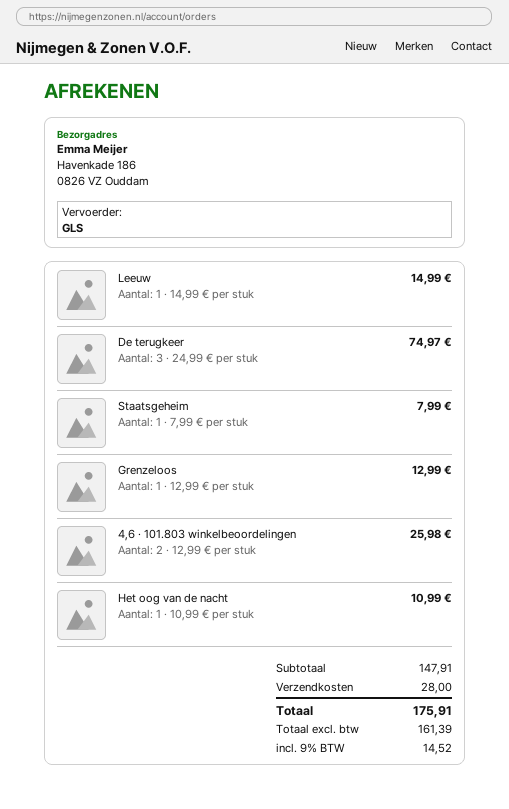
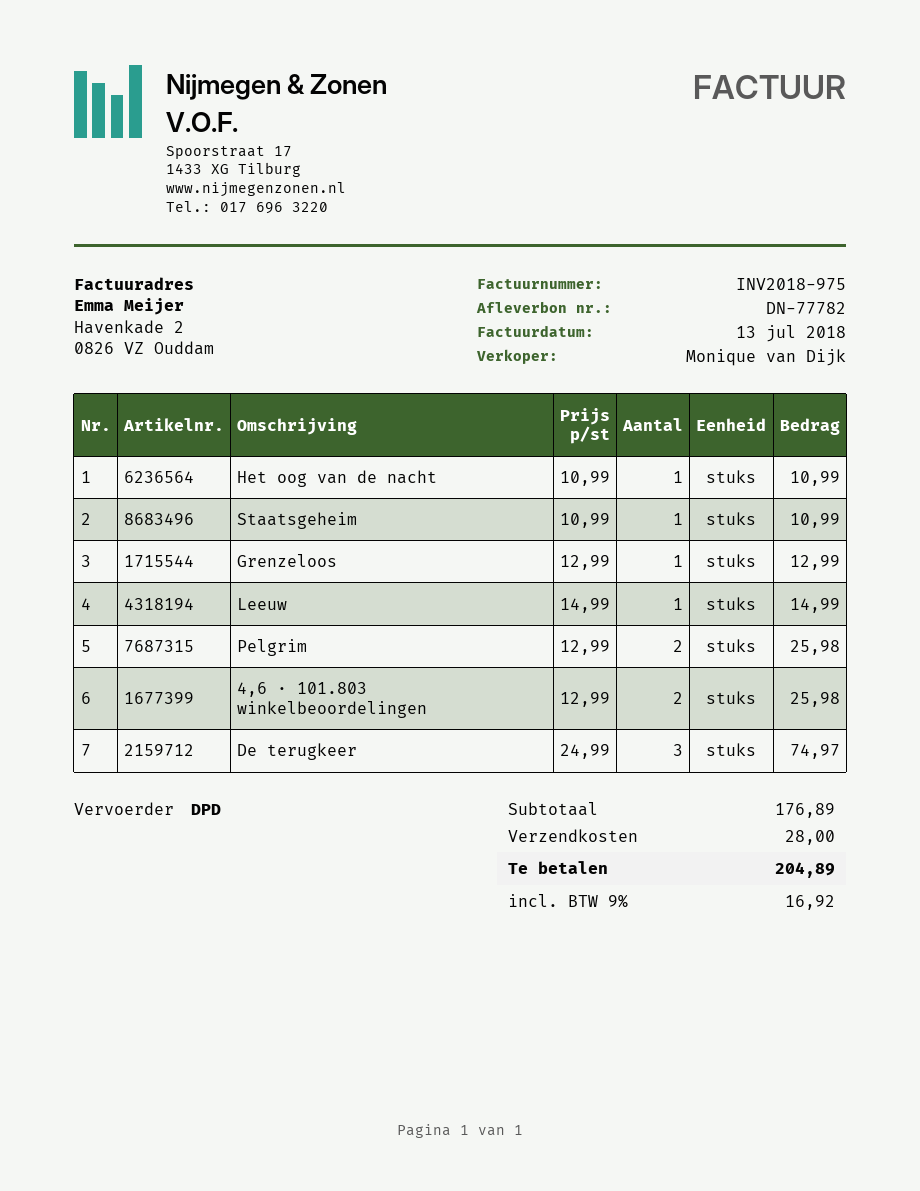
shipping method: GLS -> DPD
Staatsgeheim: 1 x 7.99 = 7.99 -> 1 x 10.99 = 10.99
Pelgrim: none -> 2 x 12.99 = 25.98
subtotal: 147.91 -> 176.89
tax: 9% = 14.52 -> 9% = 16.92
total: 175.91 -> 204.89

